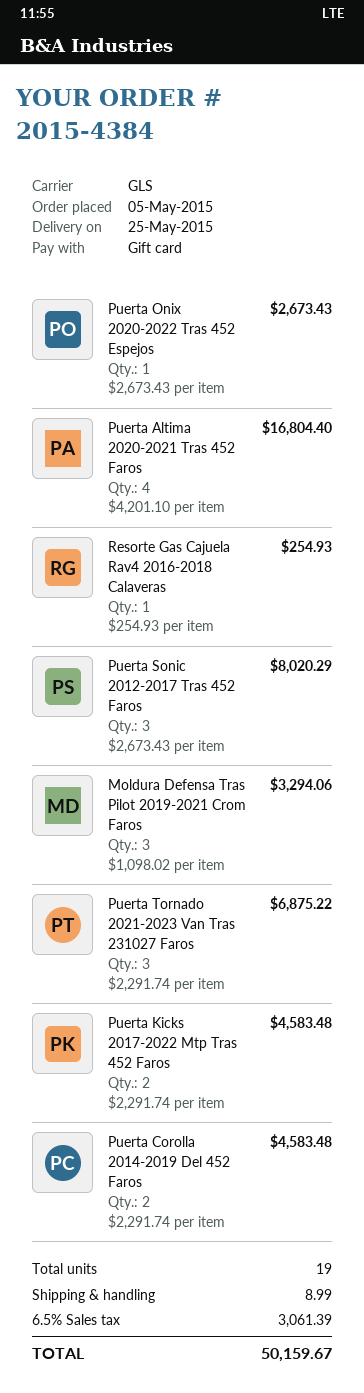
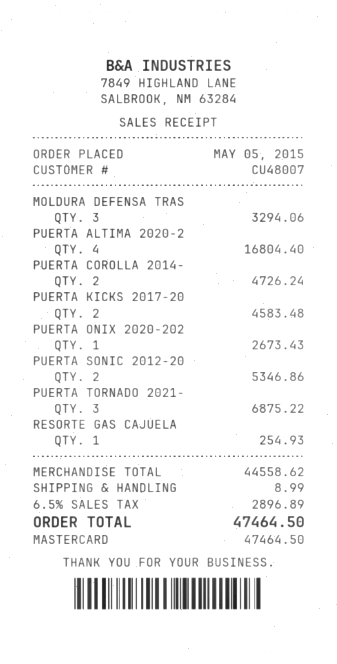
payment method: gift card -> Mastercard
Puerta Sonic 2012-2017 Tras 452 Faros: 3 for 8020.29 -> 2 for 5346.86
Puerta Corolla 2014-2019 Del 452 Faros: 2 for 4583.48 -> 2 for 4726.24
tax: 6.5% = 3061.39 -> 6.5% = 2896.89
total: 50159.67 -> 47464.50

